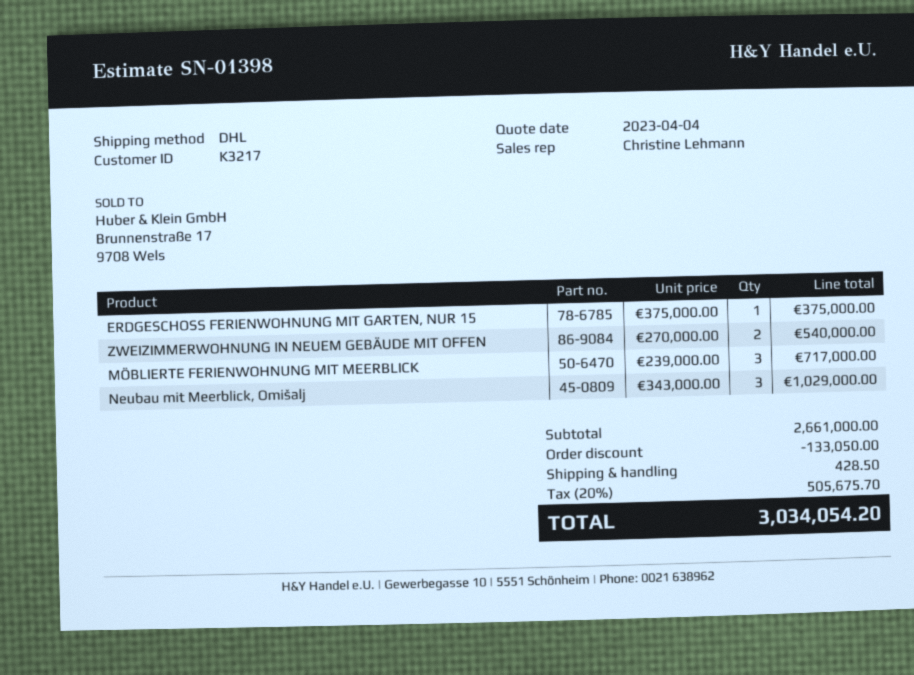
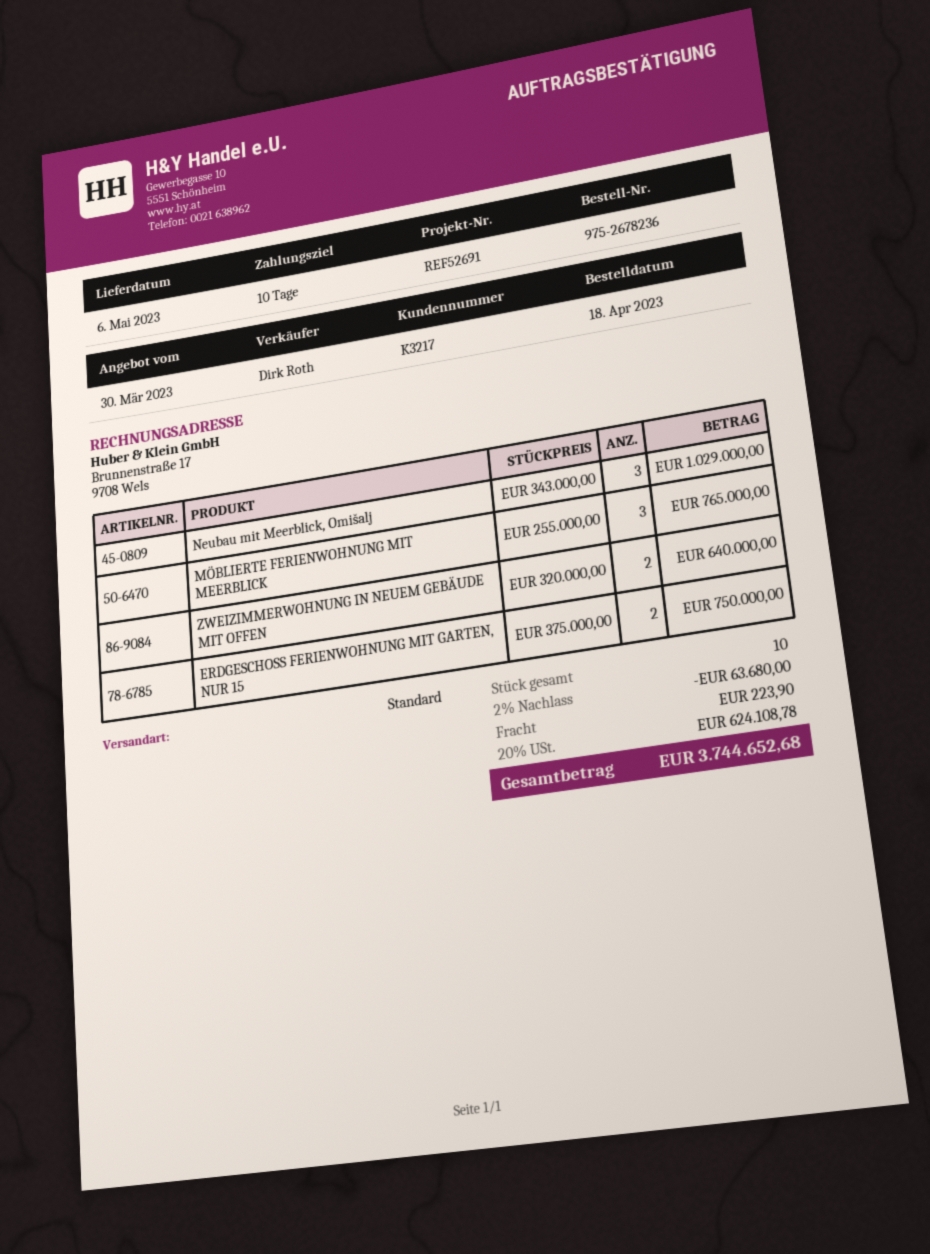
quote date: 2023-04-04 -> 2023-03-30
sales rep: Christine Lehmann -> Dirk Roth
shipping method: DHL -> standard
ERDGESCHOSS FERIENWOHNUNG MIT GARTEN, NUR 15: 1 x 375000.00 = 375000.00 -> 2 x 375000.00 = 750000.00
ZWEIZIMMERWOHNUNG IN NEUEM GEBÄUDE MIT OFFEN: 2 x 270000.00 = 540000.00 -> 2 x 320000.00 = 640000.00
MÖBLIERTE FERIENWOHNUNG MIT MEERBLICK: 3 x 239000.00 = 717000.00 -> 3 x 255000.00 = 765000.00
discount: 133050.00 -> 63680.00
shipping: 428.50 -> 223.90
tax: 20% = 505675.70 -> 20% = 624108.78
total: 3034054.20 -> 3744652.68

